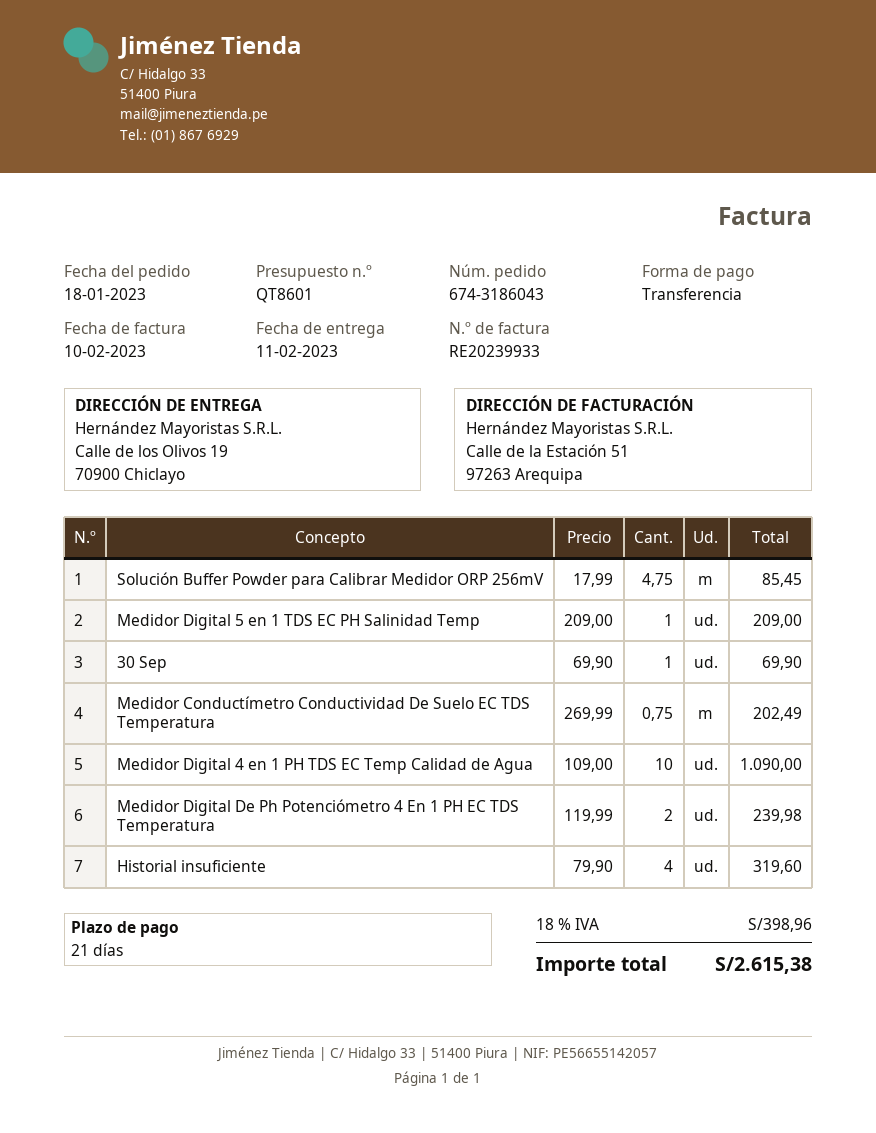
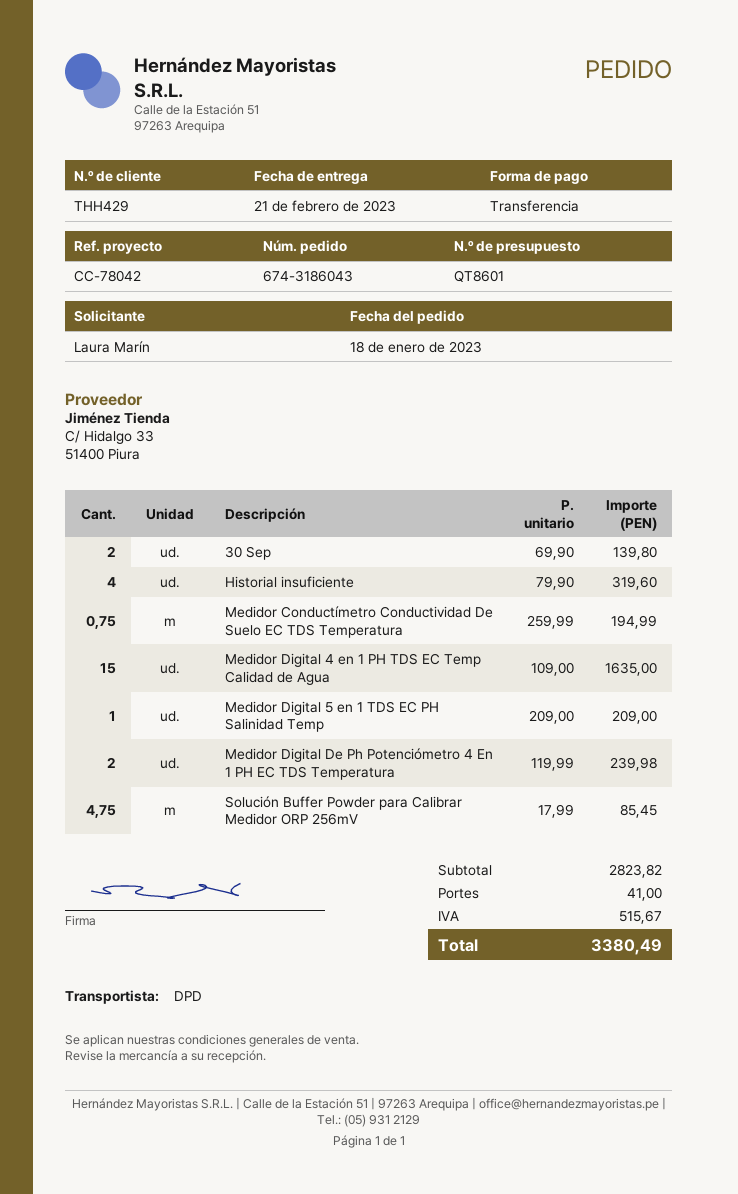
delivery date: 2023-02-11 -> 2023-02-21
30 Sep: 1 x 69.90 = 69.90 -> 2 x 69.90 = 139.80
Medidor Conductímetro Conductividad De Suelo EC TDS Temperatura: 0.75 x 269.99 = 202.49 -> 0.75 x 259.99 = 194.99
Medidor Digital 4 en 1 PH TDS EC Temp Calidad de Agua: 10 x 109.00 = 1090.00 -> 15 x 109.00 = 1635.00
shipping: none -> 41.00
tax: 398.96 -> 515.67
total: 2615.38 -> 3380.49

